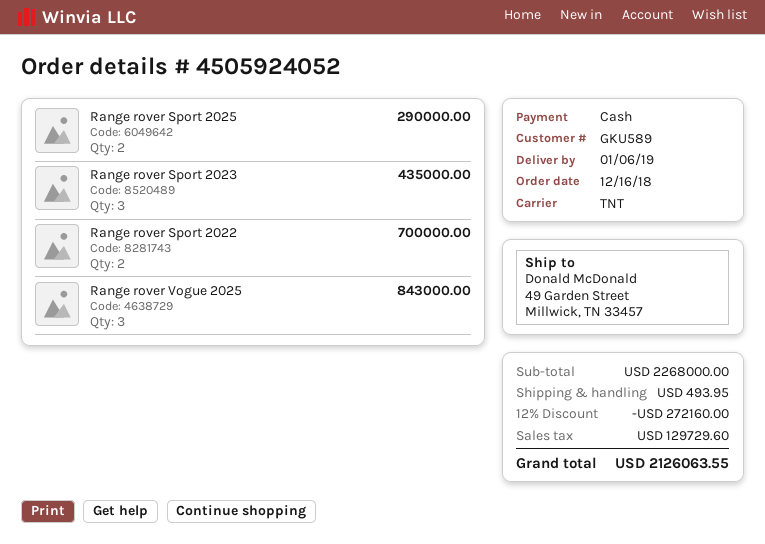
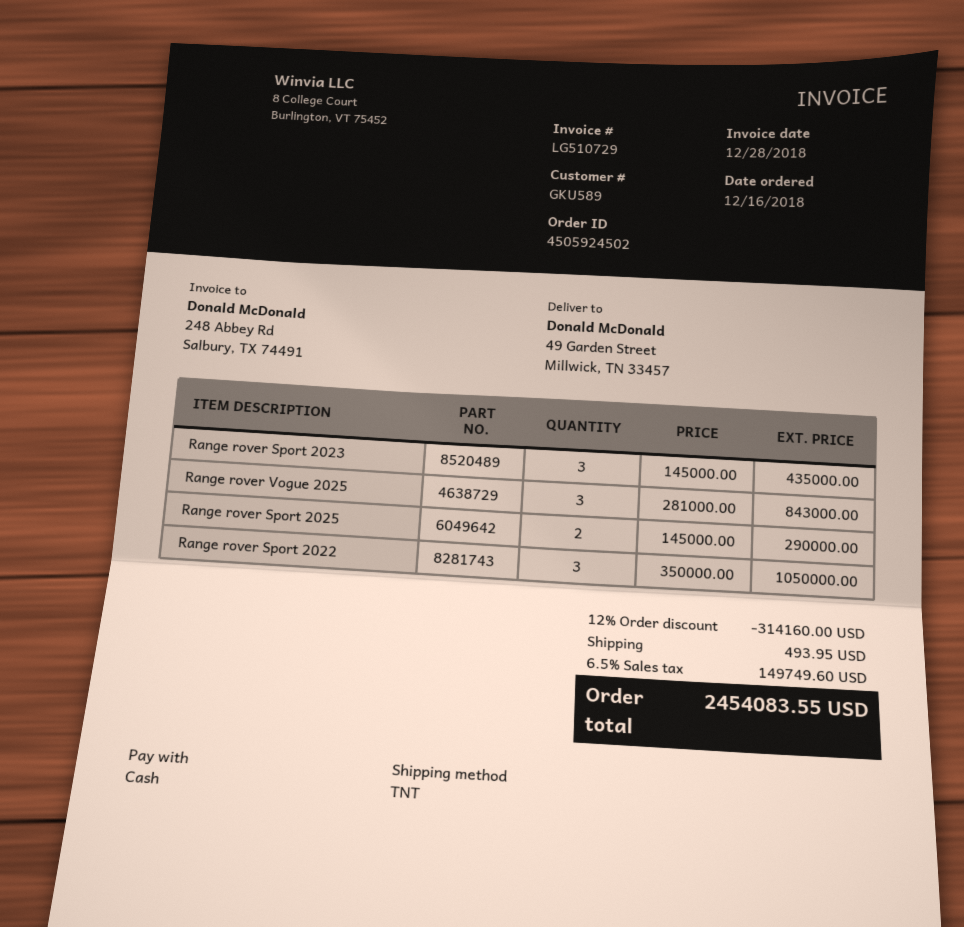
order number: 4505924052 -> 4505924502
Range rover Sport 2022: 2 for 700000.00 -> 3 for 1050000.00
discount: 12% = 272160.00 -> 12% = 314160.00
tax: 129729.60 -> 149749.60
total: 2126063.55 -> 2454083.55

